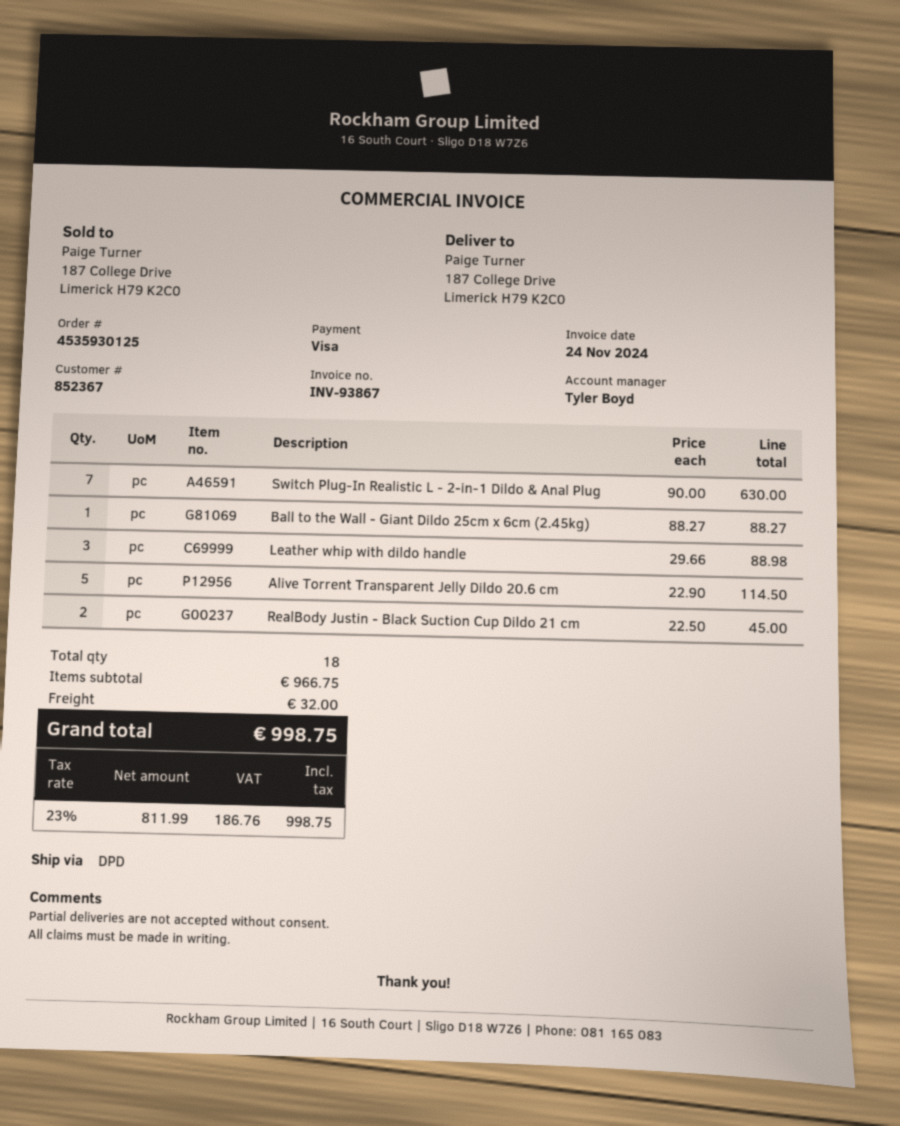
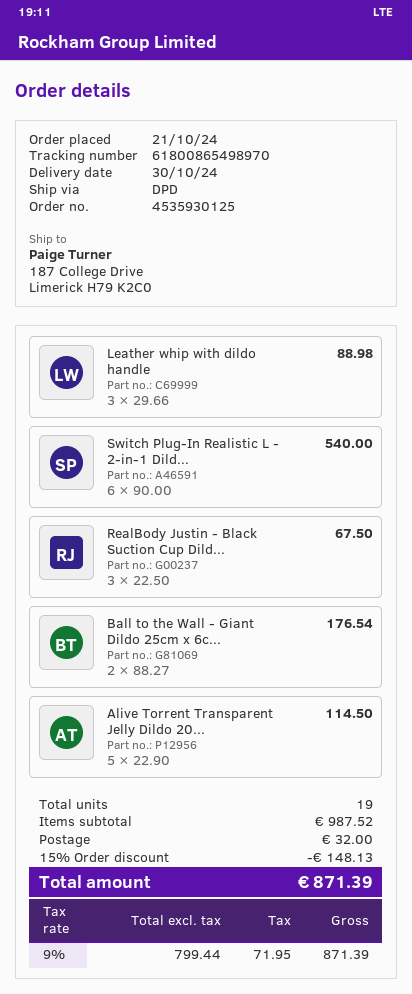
Switch Plug-In Realistic L - 2-in-1 Dildo & Anal Plug: 7 x 90.00 = 630.00 -> 6 x 90.00 = 540.00
Ball to the Wall - Giant Dildo 25cm x 6cm (2.45kg): 1 x 88.27 = 88.27 -> 2 x 88.27 = 176.54
RealBody Justin - Black Suction Cup Dildo 21 cm: 2 x 22.50 = 45.00 -> 3 x 22.50 = 67.50
total quantity: 18 -> 19
subtotal: 966.75 -> 987.52
discount: none -> 15% = 148.13
net: 811.99 -> 799.44
tax: 23% = 186.76 -> 9% = 71.95
total: 998.75 -> 871.39

